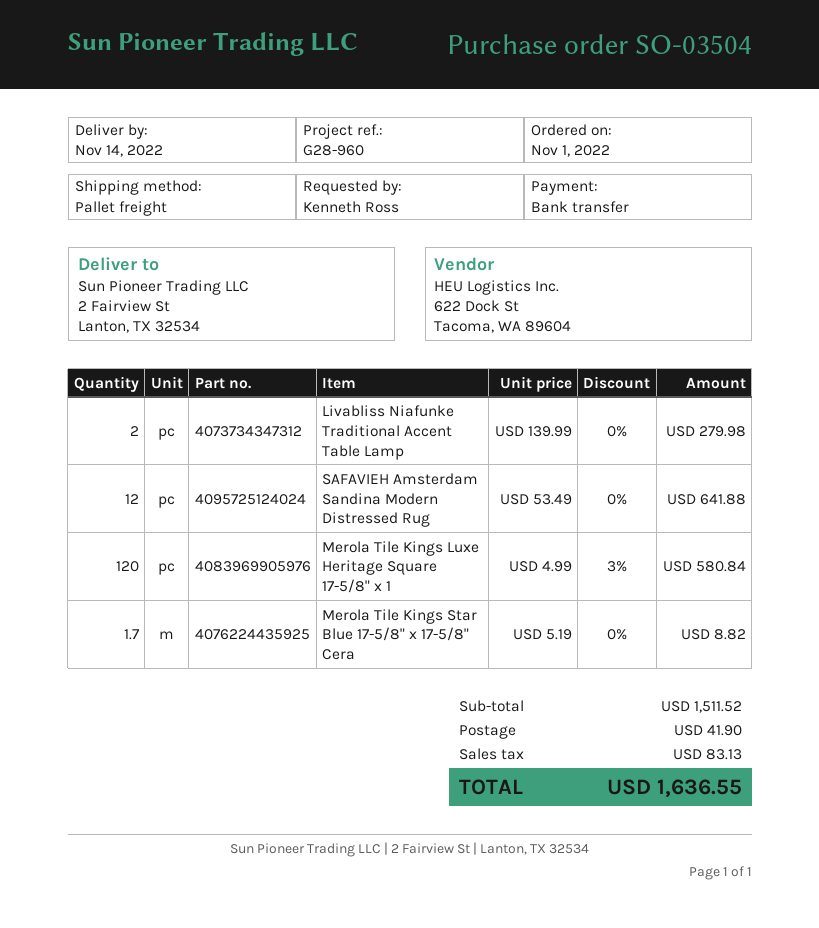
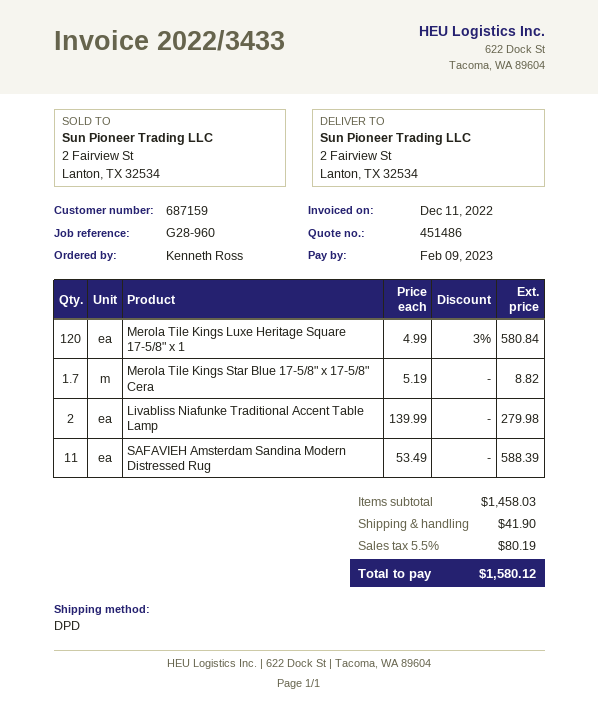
shipping method: pallet freight -> DPD
SAFAVIEH Amsterdam Sandina Modern Distressed Rug: 12 x 53.49 = 641.88 -> 11 x 53.49 = 588.39
subtotal: 1511.52 -> 1458.03
tax: 83.13 -> 80.19
total: 1636.55 -> 1580.12

